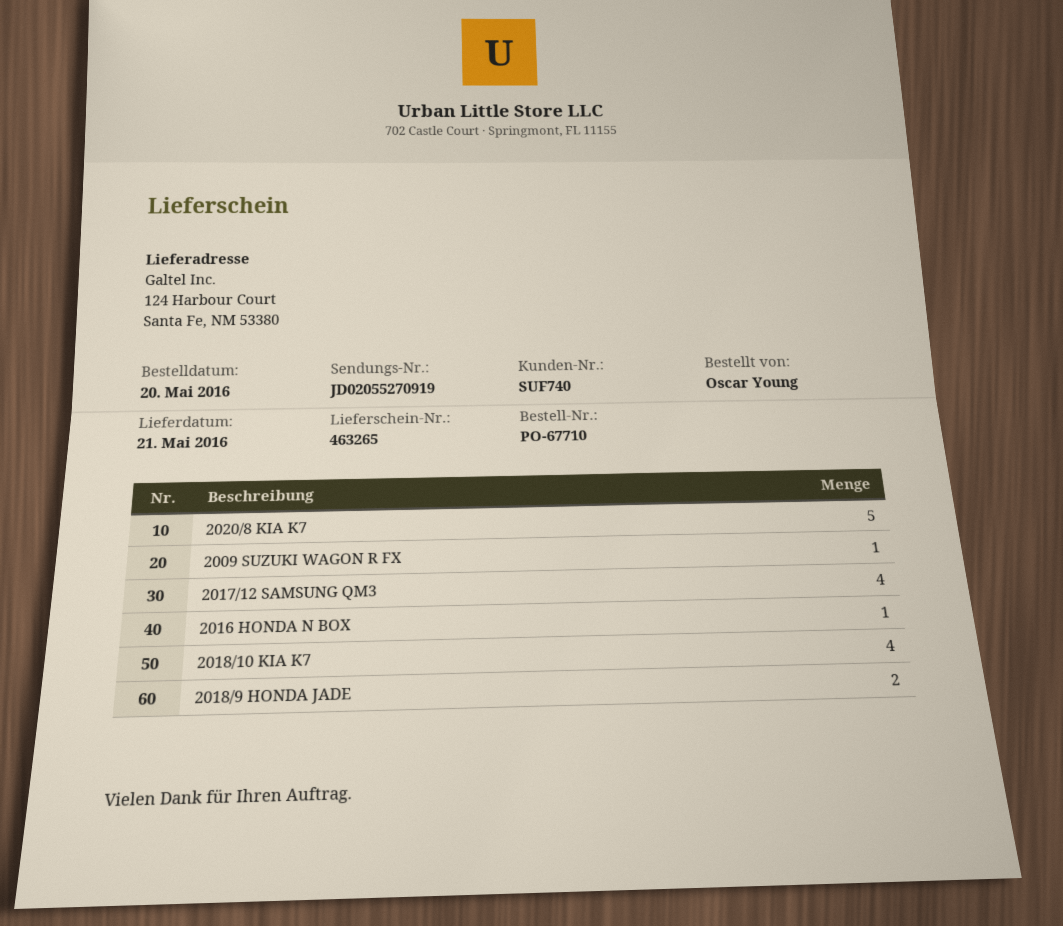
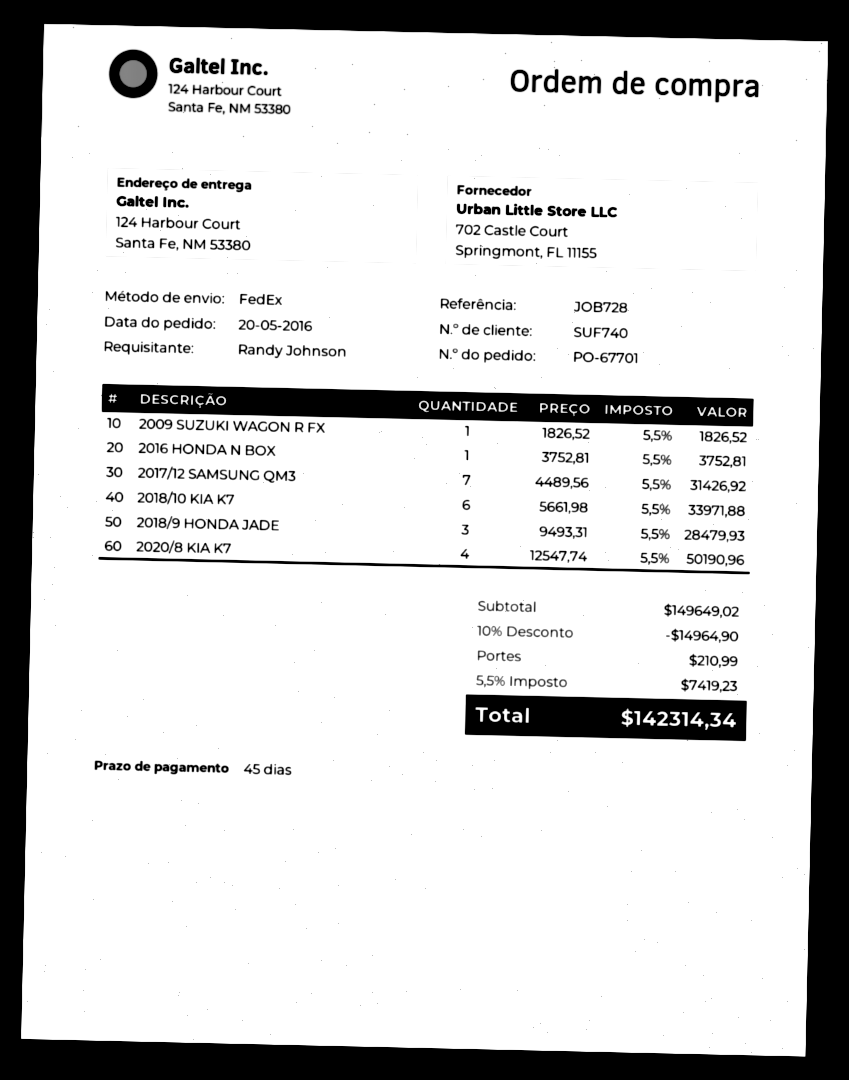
order number: PO-67710 -> PO-67701
ordered by: Oscar Young -> Randy Johnson
2020/8 KIA K7: 5 -> 4
2017/12 SAMSUNG QM3: 4 -> 7
2018/10 KIA K7: 4 -> 6
2018/9 HONDA JADE: 2 -> 3

